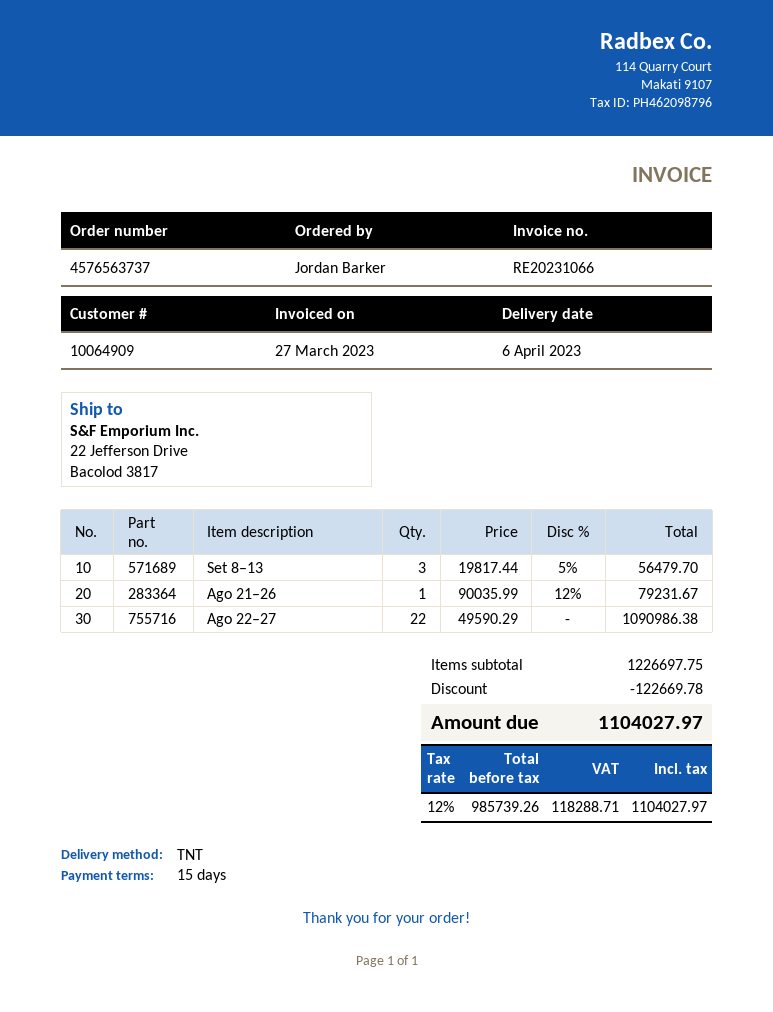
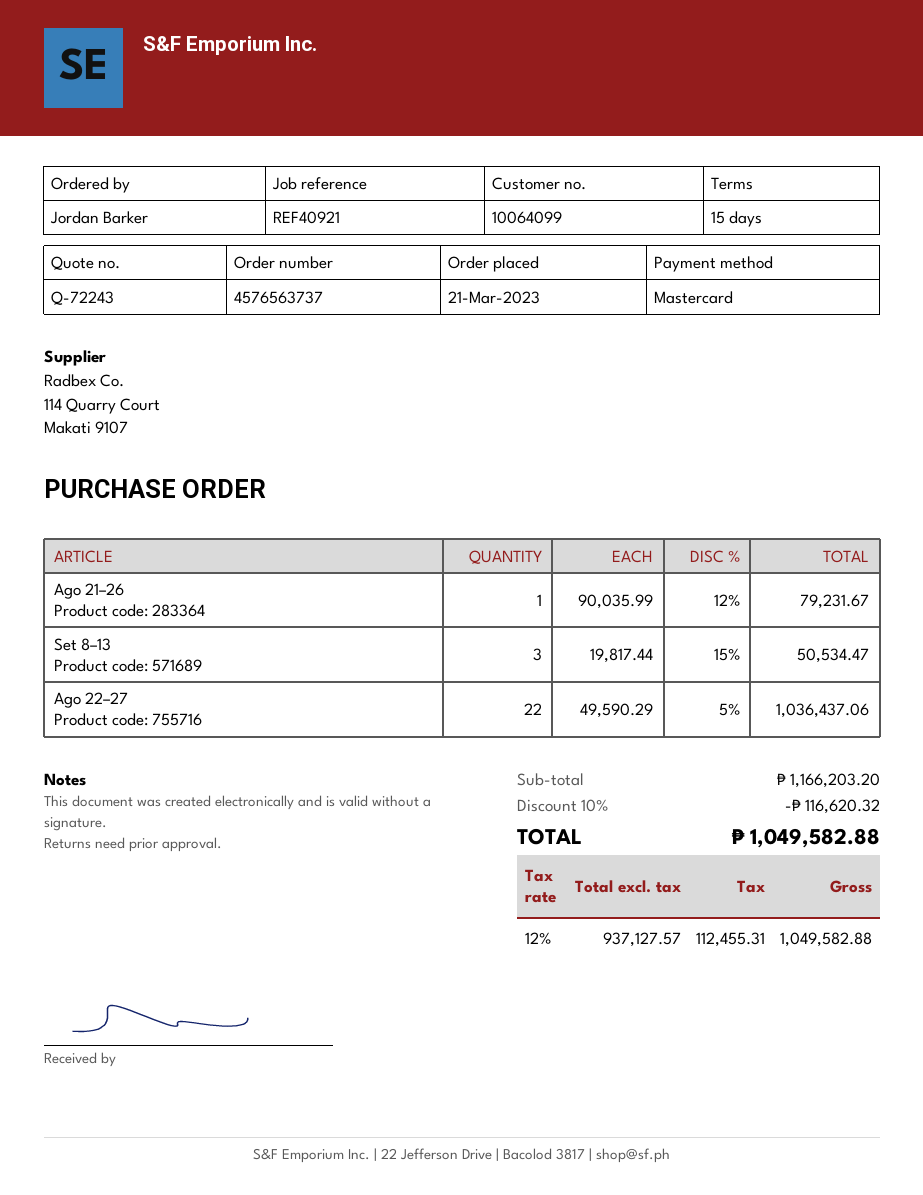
customer number: 10064909 -> 10064099
Set 8–13: 3 x 19817.44 - 5% = 56479.70 -> 3 x 19817.44 - 15% = 50534.47
Ago 22–27: 22 x 49590.29 = 1090986.38 -> 22 x 49590.29 - 5% = 1036437.06
subtotal: 1226697.75 -> 1166203.20
discount: 122669.78 -> 116620.32
net: 985739.26 -> 937127.57
tax: 12% = 118288.71 -> 12% = 112455.31
total: 1104027.97 -> 1049582.88

